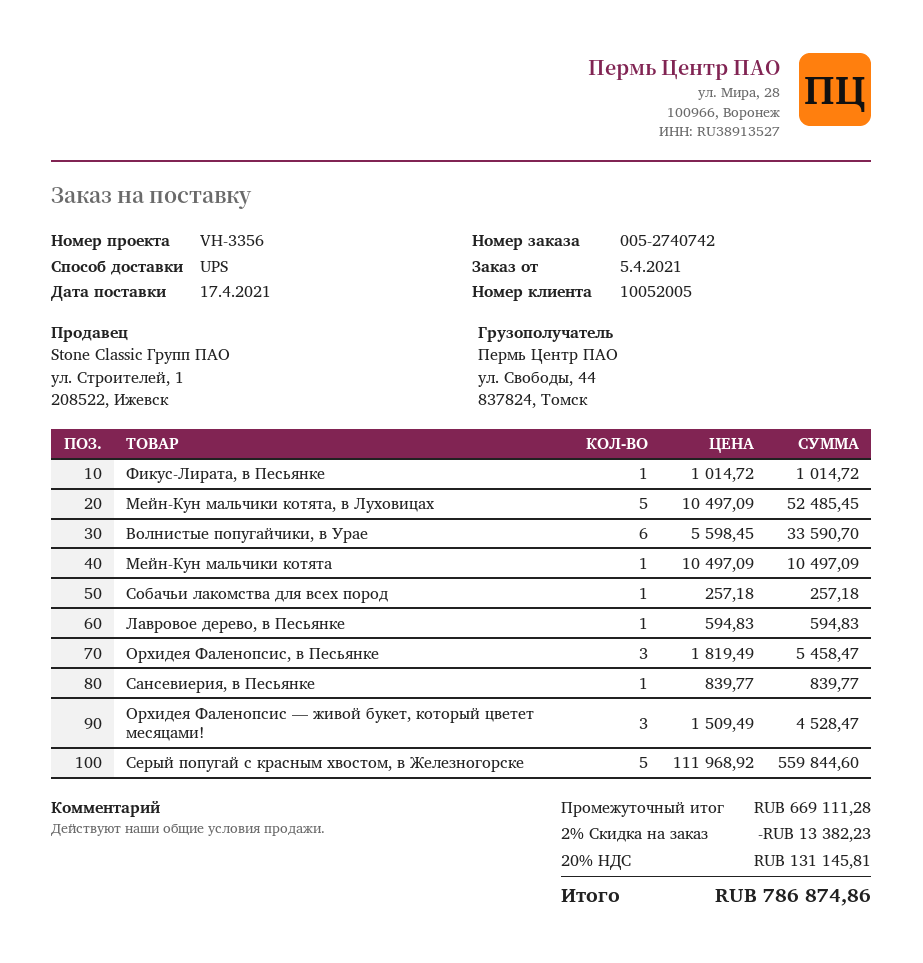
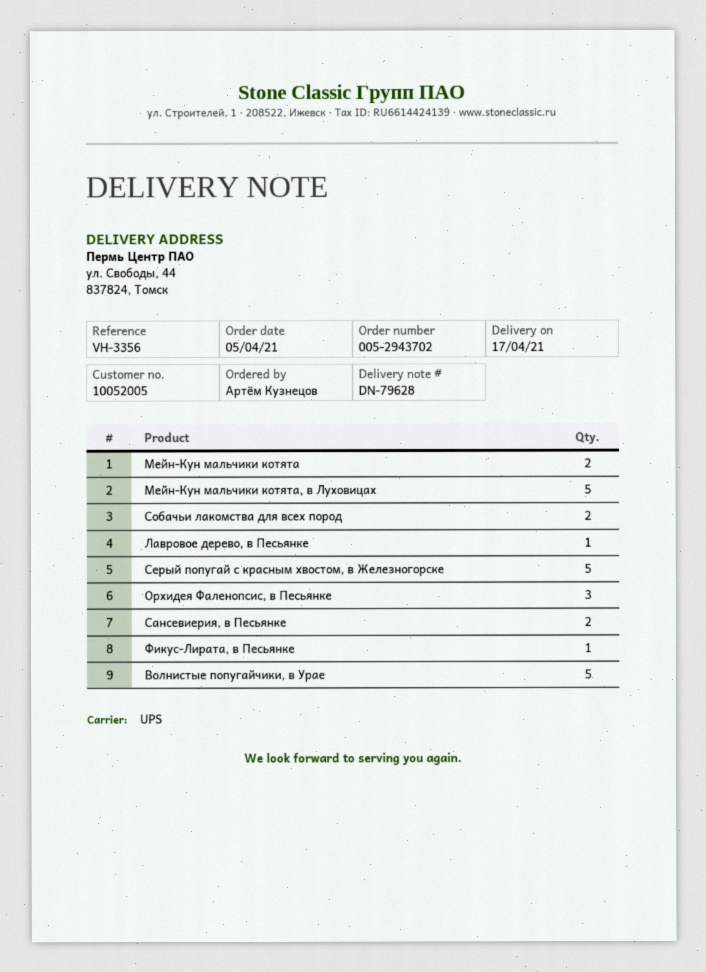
order number: 005-2740742 -> 005-2943702
Волнистые попугайчики, в Урае: 6 -> 5
Мейн-Кун мальчики котята: 1 -> 2
Собачьи лакомства для всех пород: 1 -> 2
Сансевиерия, в Песьянке: 1 -> 2
Орхидея Фаленопсис — живой букет, который цветет месяцами!: 3 -> none

